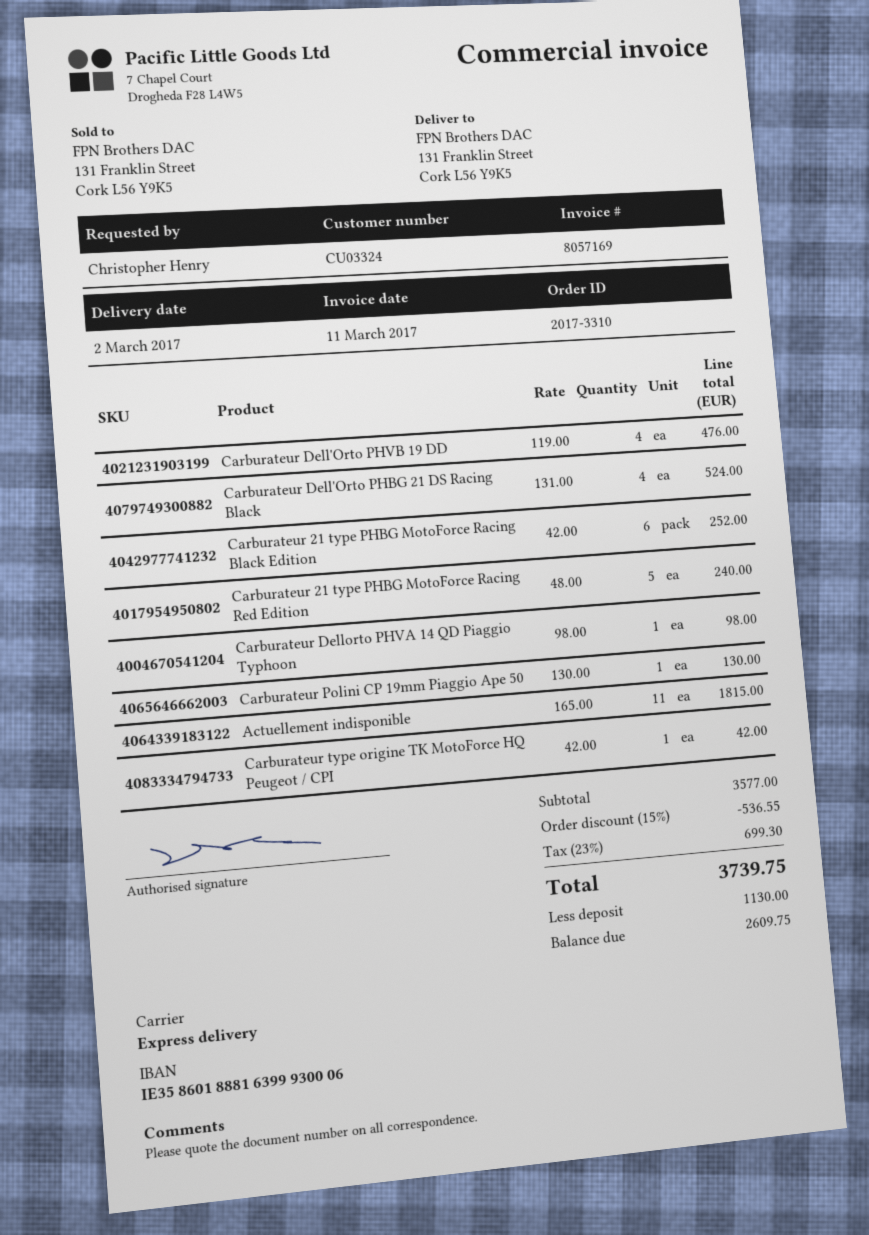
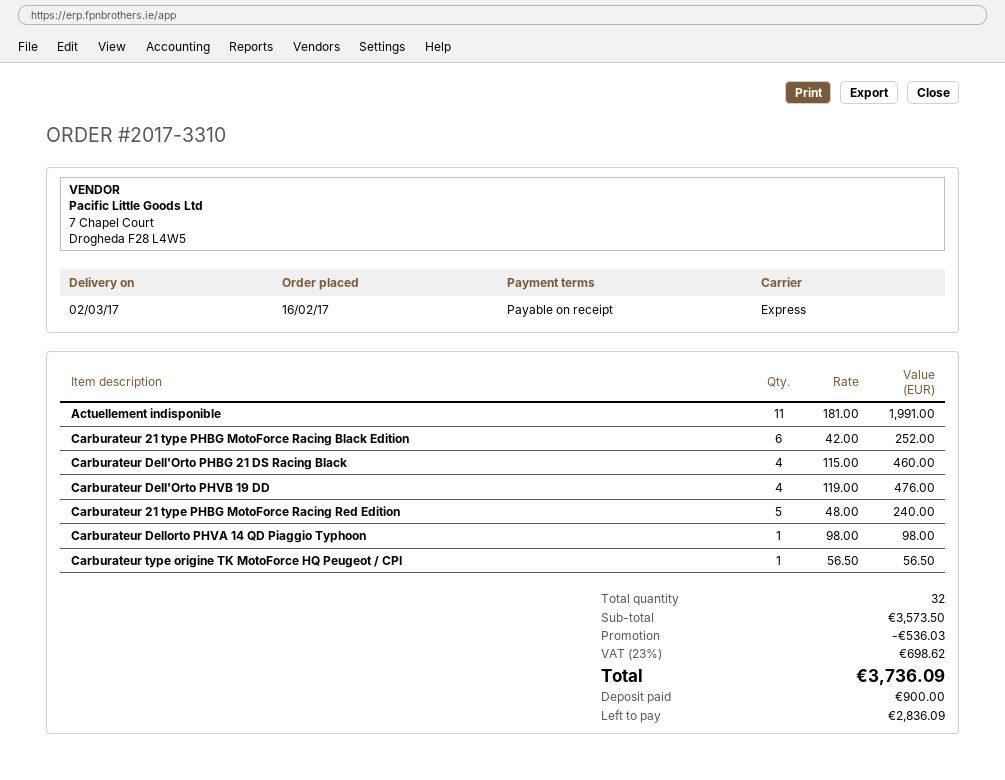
Carburateur Dell'Orto PHBG 21 DS Racing Black: 4 x 131.00 = 524.00 -> 4 x 115.00 = 460.00
Carburateur Polini CP 19mm Piaggio Ape 50: 1 x 130.00 = 130.00 -> none
Actuellement indisponible: 11 x 165.00 = 1815.00 -> 11 x 181.00 = 1991.00
Carburateur type origine TK MotoForce HQ Peugeot / CPI: 1 x 42.00 = 42.00 -> 1 x 56.50 = 56.50
subtotal: 3577.00 -> 3573.50
discount: 536.55 -> 536.03
tax: 23% = 699.30 -> 23% = 698.62
total: 3739.75 -> 3736.09
deposit: 1130.00 -> 900.00
balance: 2609.75 -> 2836.09

